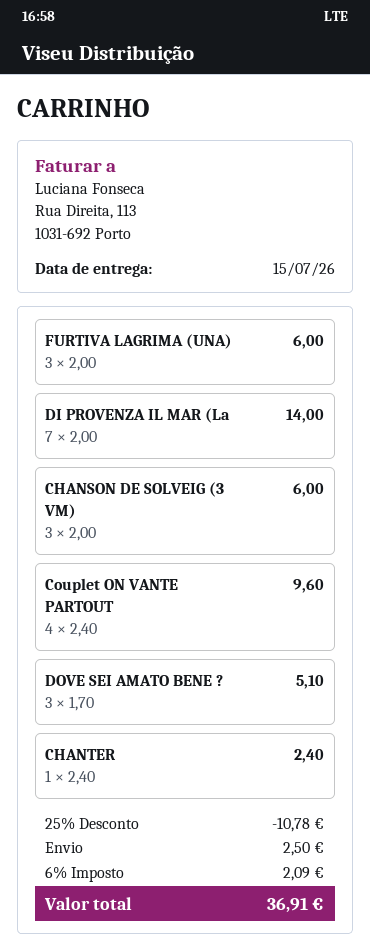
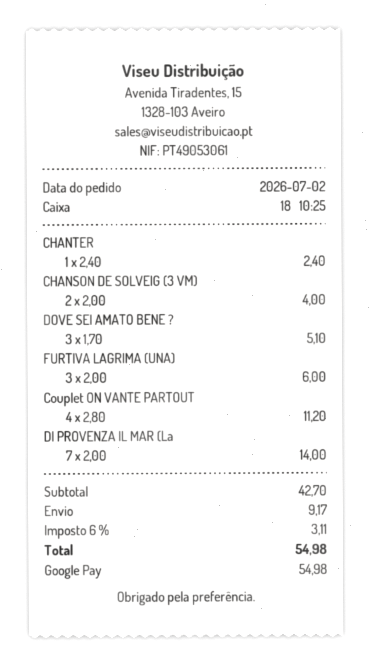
CHANSON DE SOLVEIG (3 VM): 3 x 2.00 = 6.00 -> 2 x 2.00 = 4.00
Couplet ON VANTE PARTOUT: 4 x 2.40 = 9.60 -> 4 x 2.80 = 11.20
discount: 25% = 10.78 -> none
shipping: 2.50 -> 9.17
tax: 6% = 2.09 -> 6% = 3.11
total: 36.91 -> 54.98

